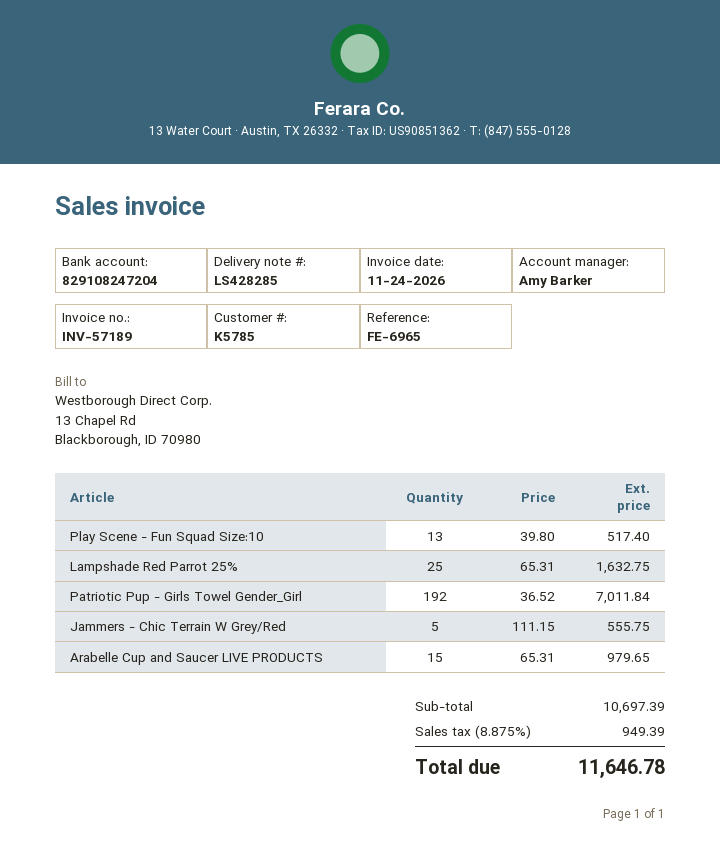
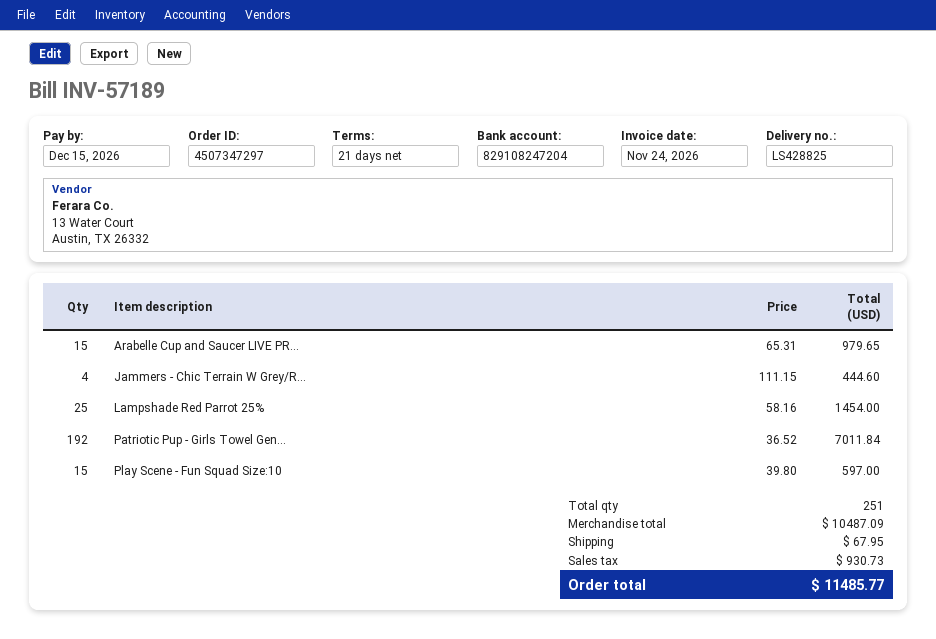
delivery note number: LS428285 -> LS428825
Play Scene - Fun Squad Size:10: 13 x 39.80 = 517.40 -> 15 x 39.80 = 597.00
Lampshade Red Parrot 25%: 25 x 65.31 = 1632.75 -> 25 x 58.16 = 1454.00
Jammers - Chic Terrain W Grey/Red: 5 x 111.15 = 555.75 -> 4 x 111.15 = 444.60
subtotal: 10697.39 -> 10487.09
shipping: none -> 67.95
tax: 949.39 -> 930.73
total: 11646.78 -> 11485.77

